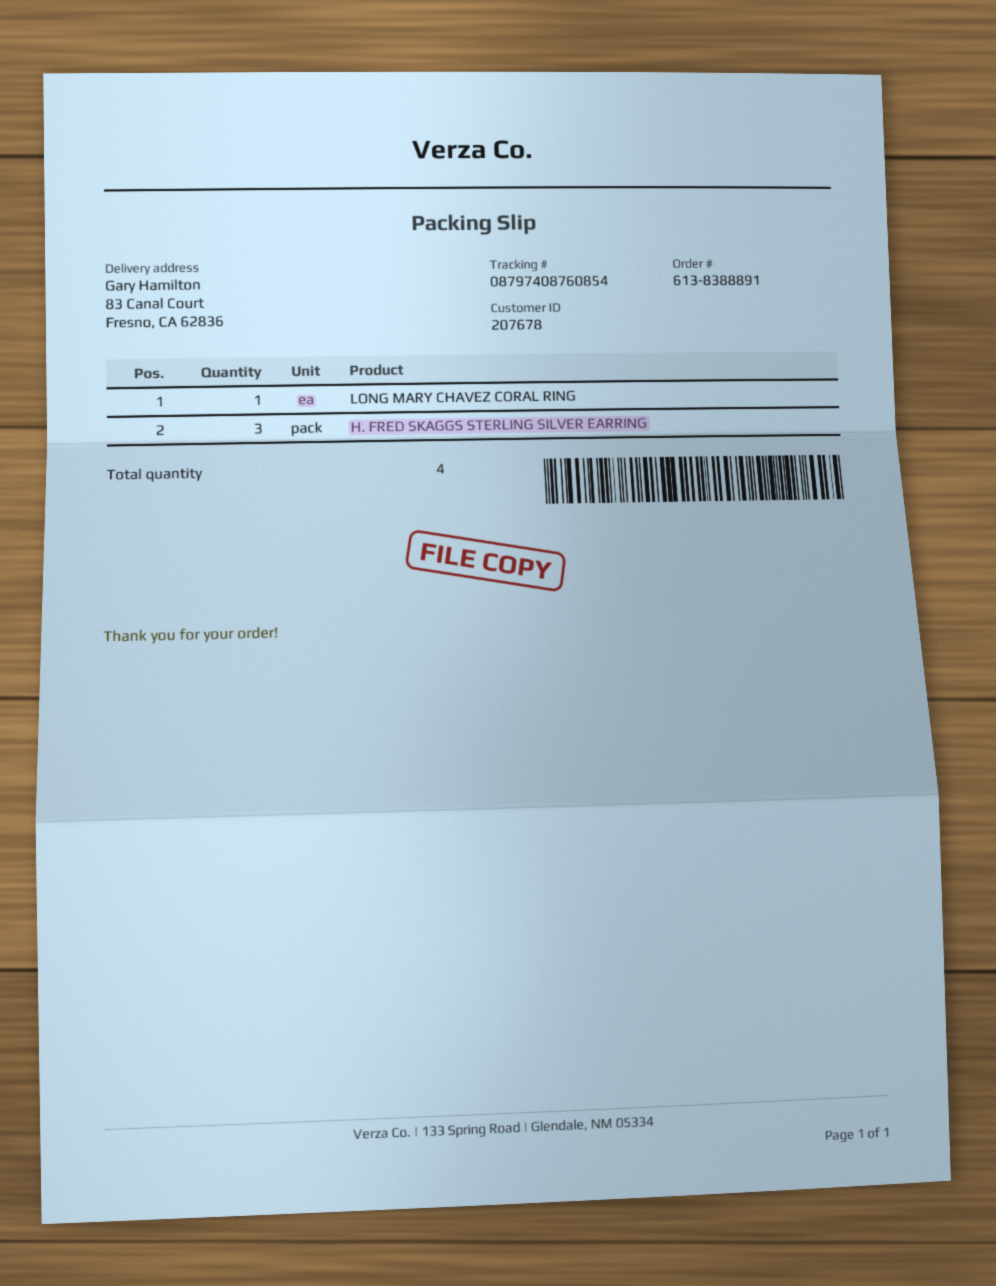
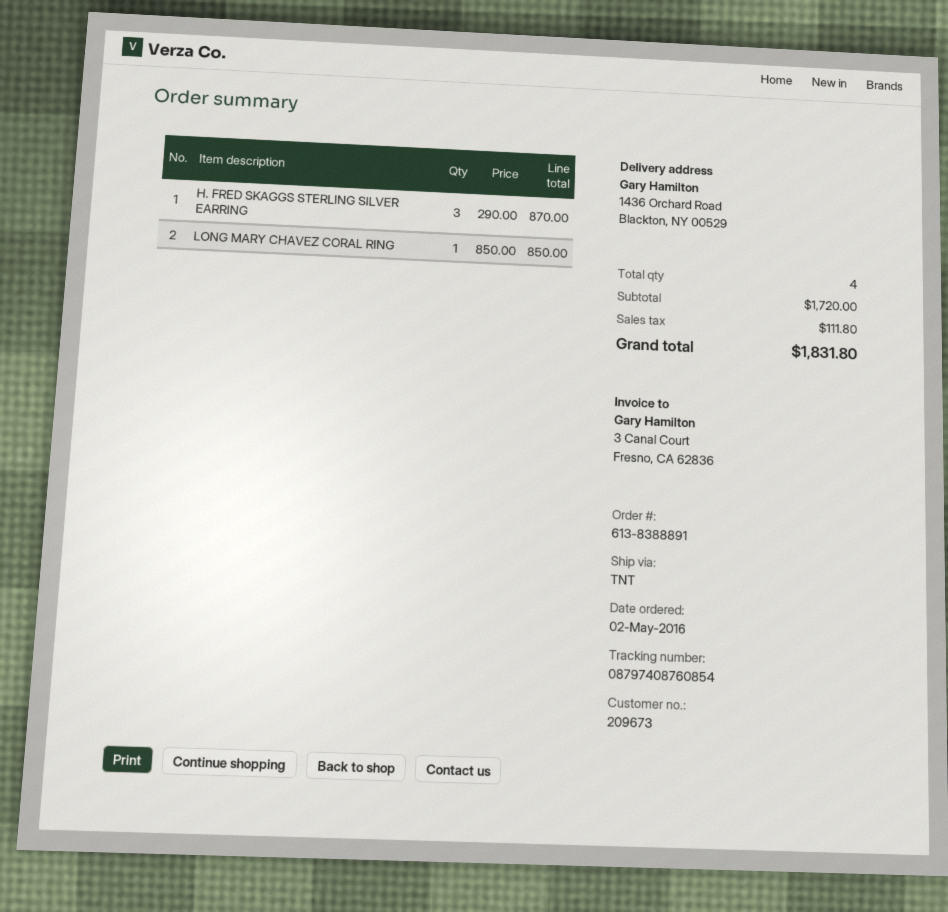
customer number: 207678 -> 209673
ship to: 83 Canal Court, Fresno, CA 62836 -> 1436 Orchard Road, Blackton, NY 00529

